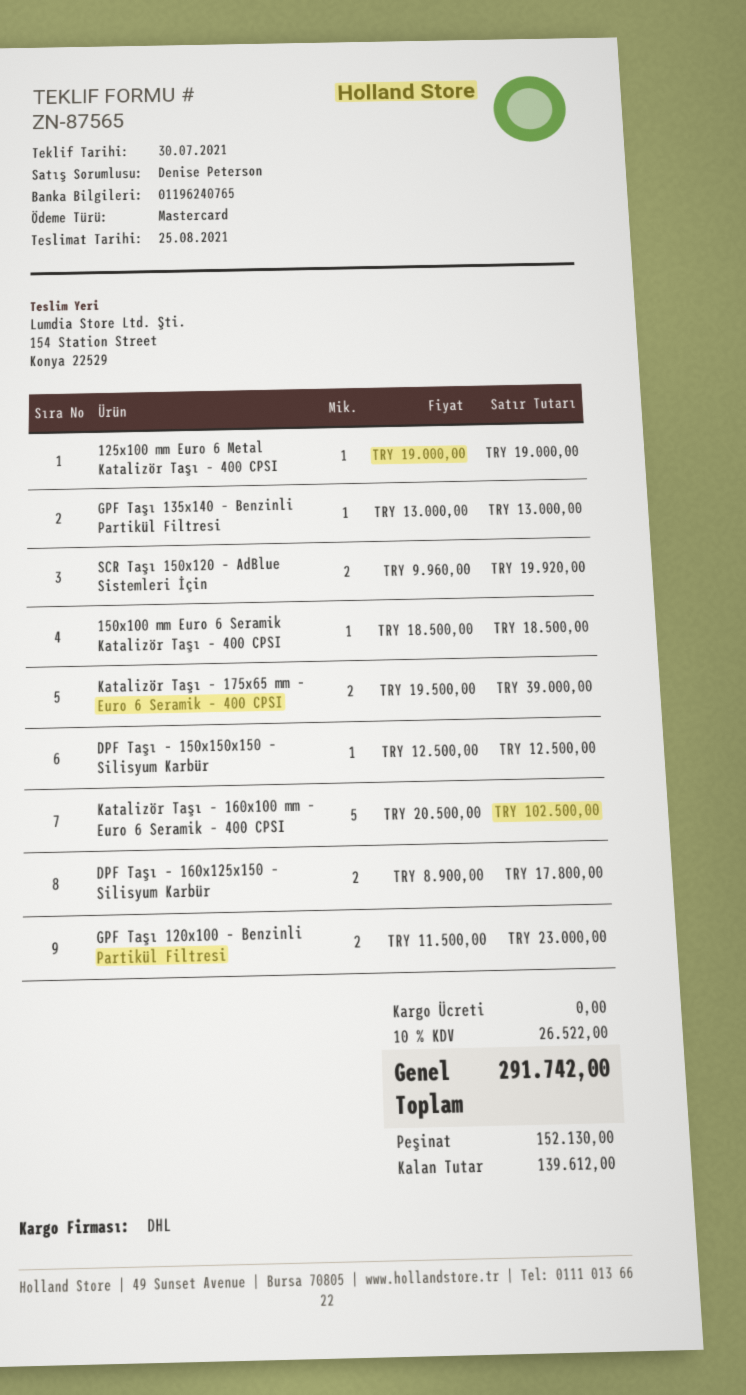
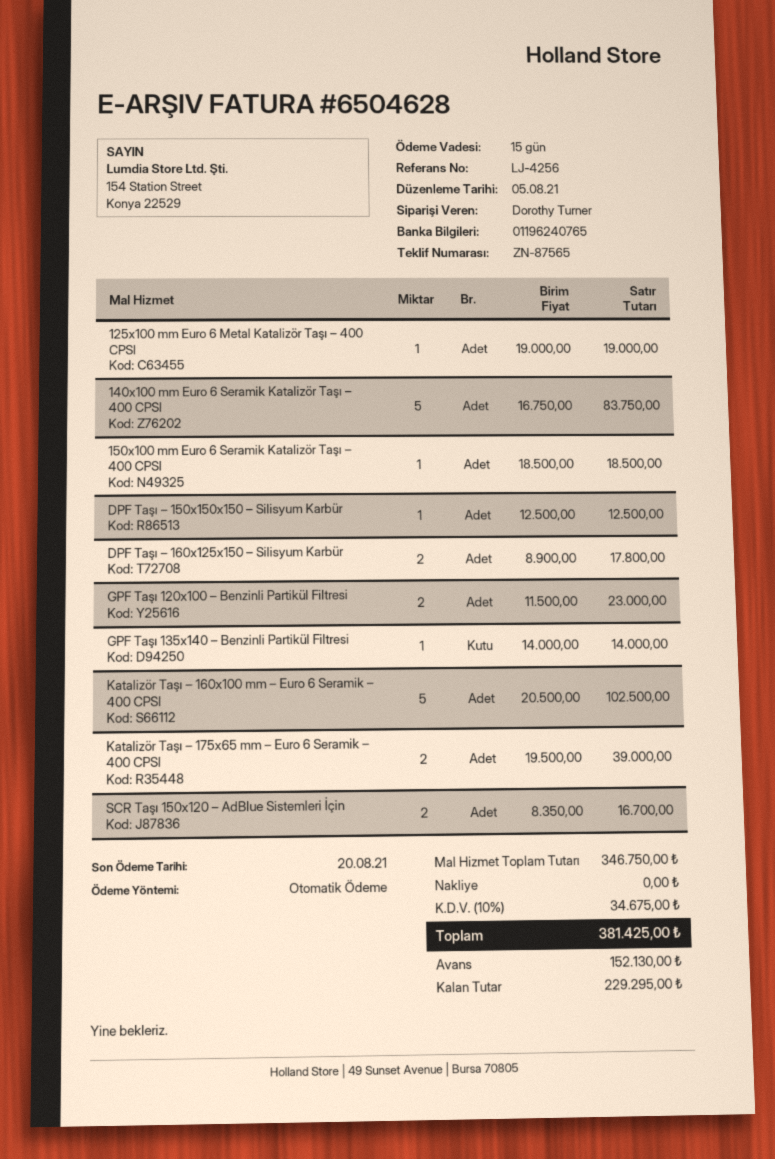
payment method: Mastercard -> direct debit
GPF Taşı 135x140 – Benzinli Partikül Filtresi: 1 x 13000.00 = 13000.00 -> 1 x 14000.00 = 14000.00
SCR Taşı 150x120 – AdBlue Sistemleri İçin: 2 x 9960.00 = 19920.00 -> 2 x 8350.00 = 16700.00
140x100 mm Euro 6 Seramik Katalizör Taşı – 400 CPSI: none -> 5 x 16750.00 = 83750.00
tax: 10% = 26522.00 -> 10% = 34675.00
total: 291742.00 -> 381425.00
balance: 139612.00 -> 229295.00

